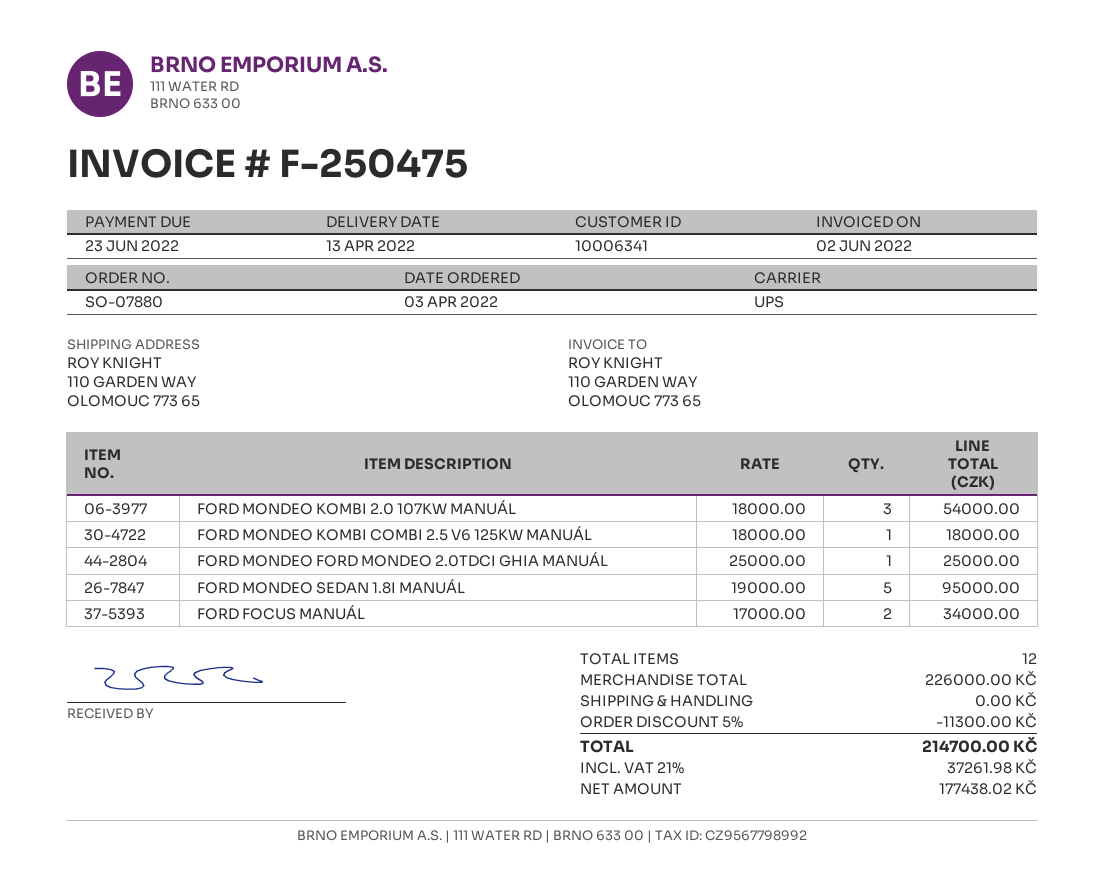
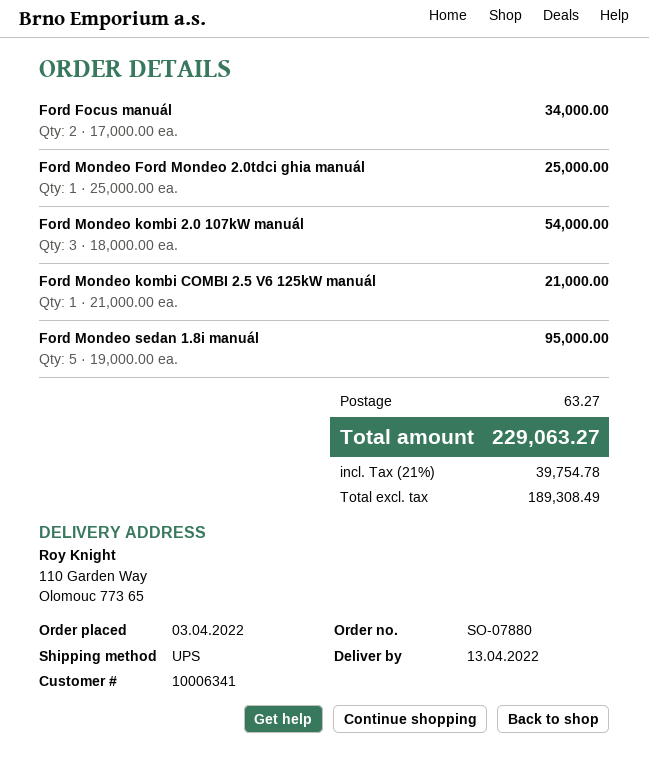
FORD MONDEO KOMBI COMBI 2.5 V6 125KW MANUÁL: 1 x 18000.00 = 18000.00 -> 1 x 21000.00 = 21000.00
discount: 5% = 11300.00 -> none
shipping: 0.00 -> 63.27
net: 177438.02 -> 189308.49
tax: 21% = 37261.98 -> 21% = 39754.78
total: 214700.00 -> 229063.27

